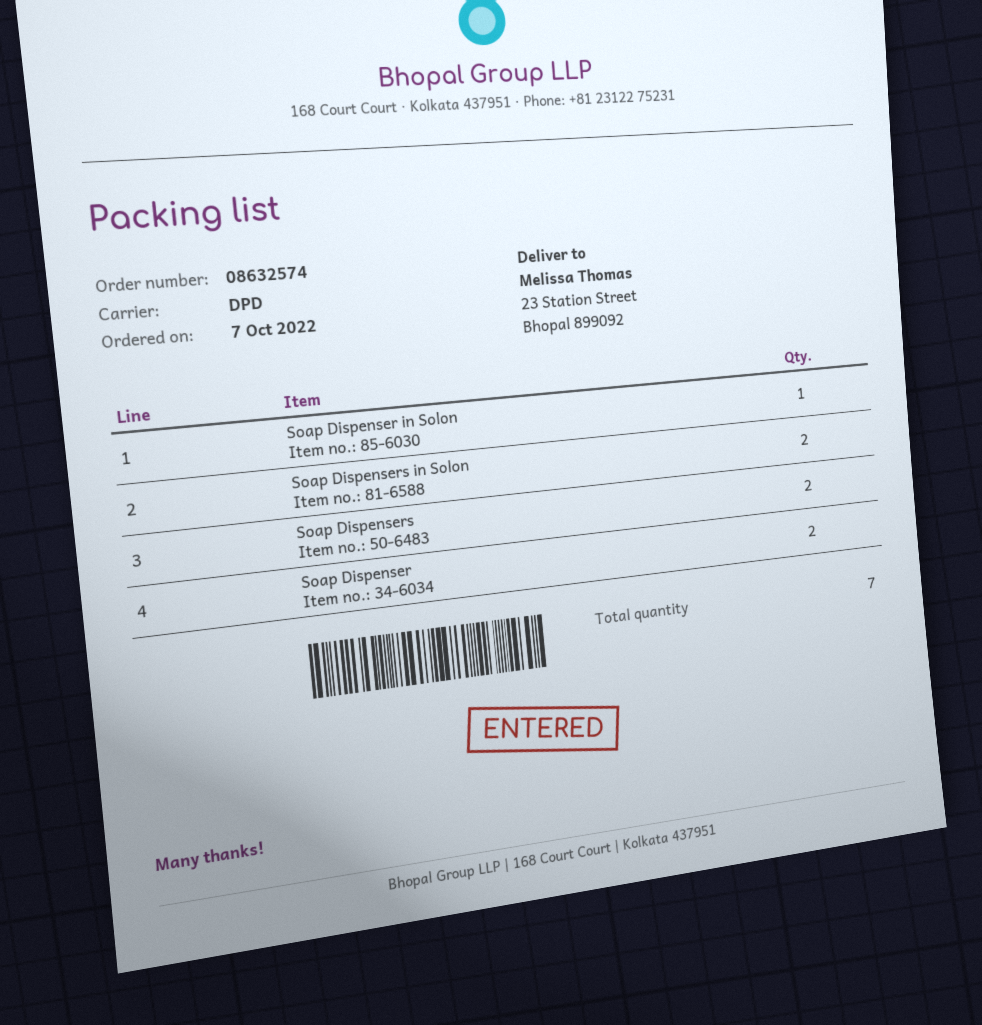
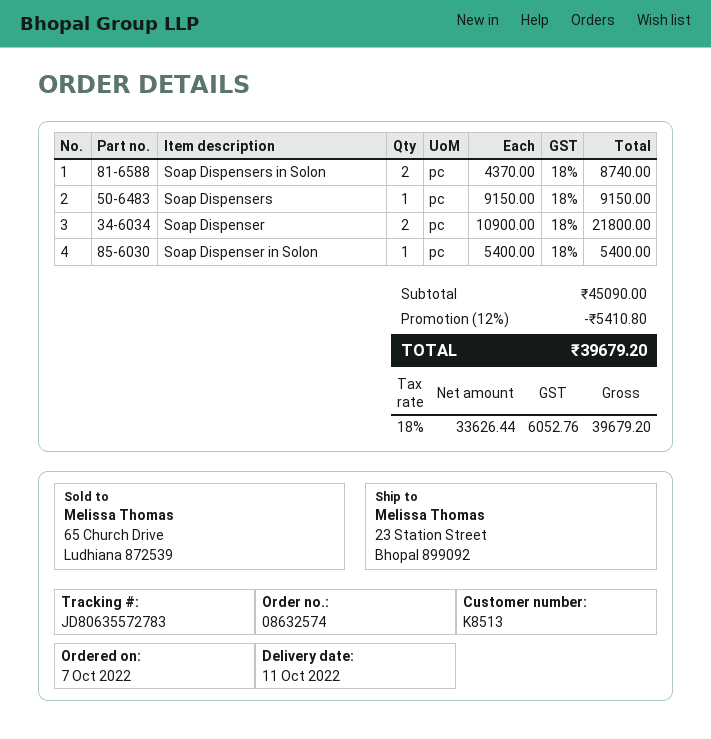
Soap Dispensers: 2 -> 1

